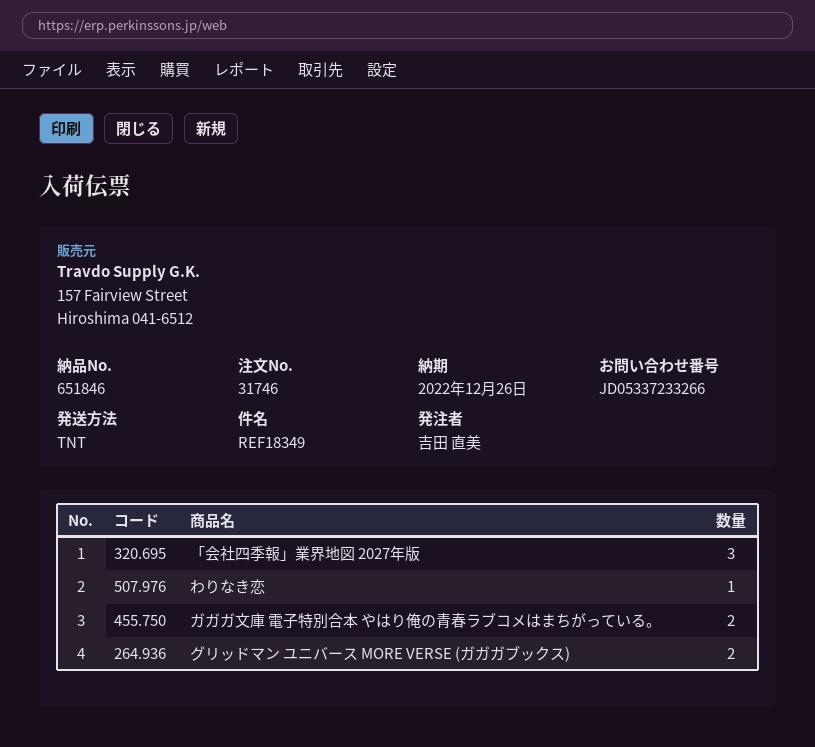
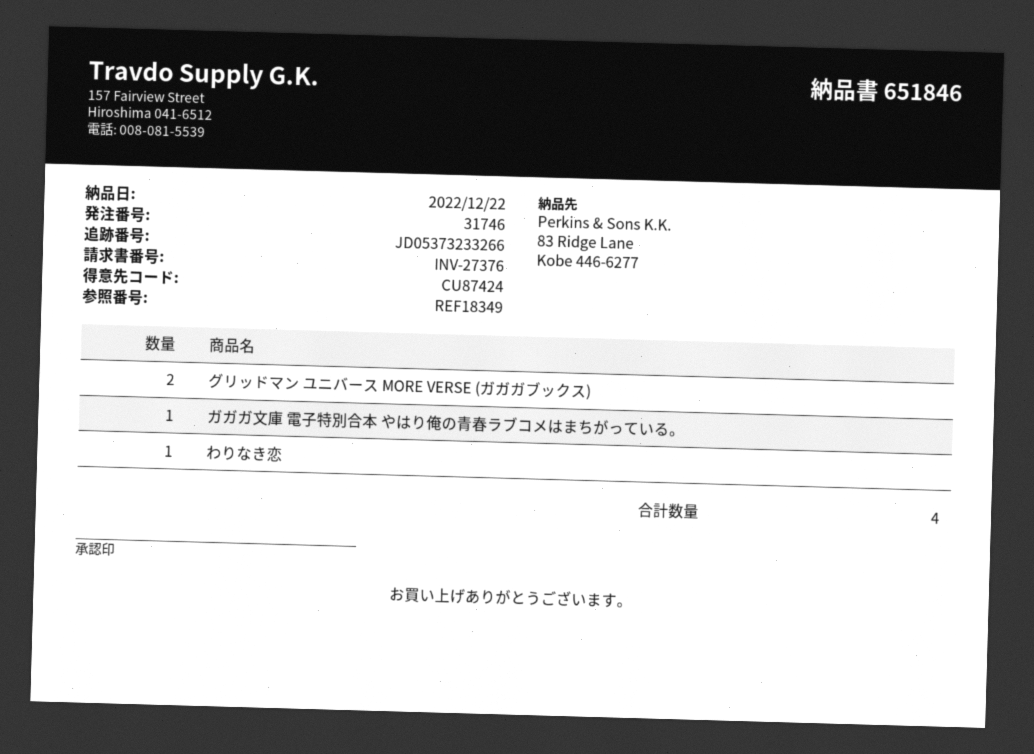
delivery date: 2022-12-26 -> 2022-12-22
tracking number: JD05337233266 -> JD05373233266
「会社四季報」業界地図 2027年版: 3 -> none
ガガガ文庫 電子特別合本 やはり俺の青春ラブコメはまちがっている。: 2 -> 1

